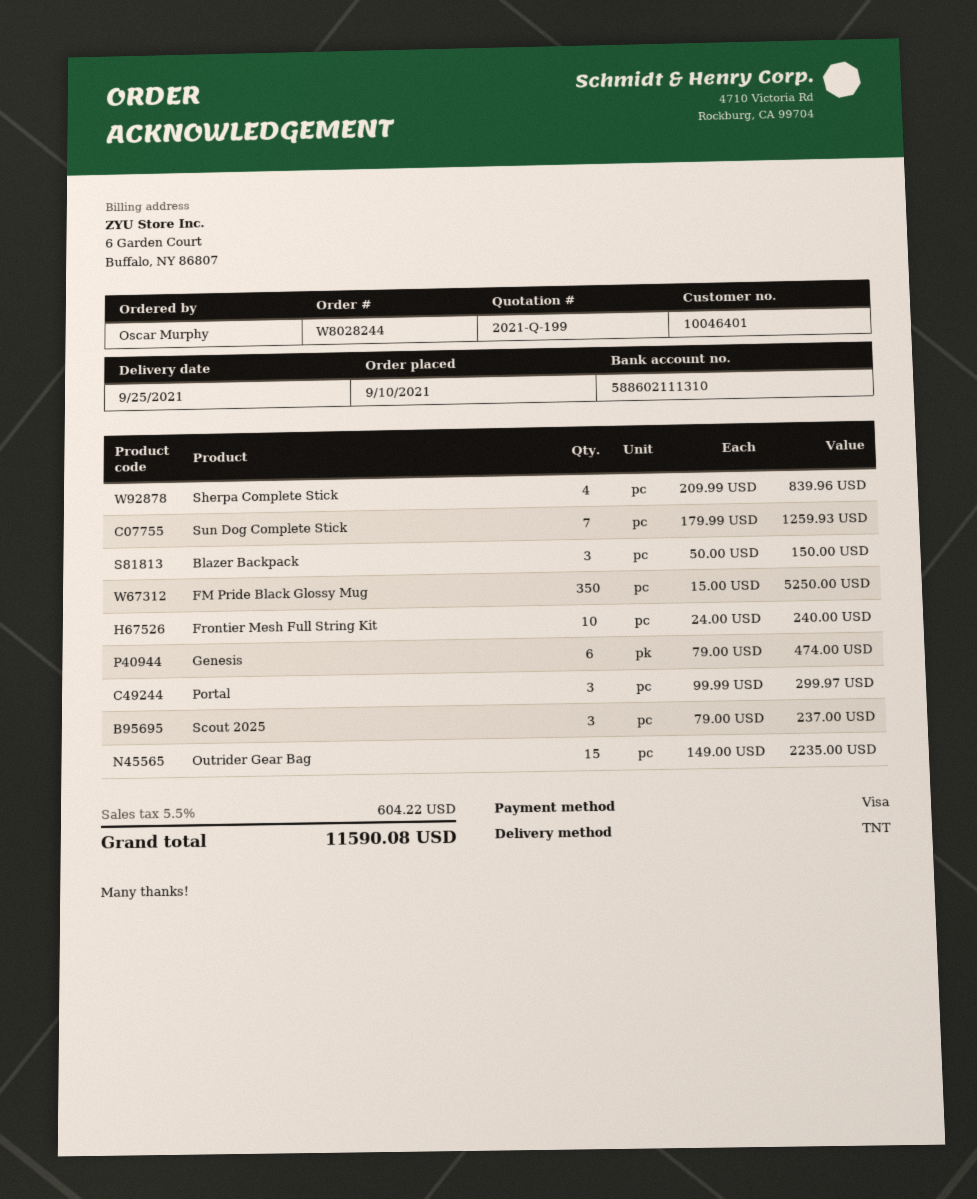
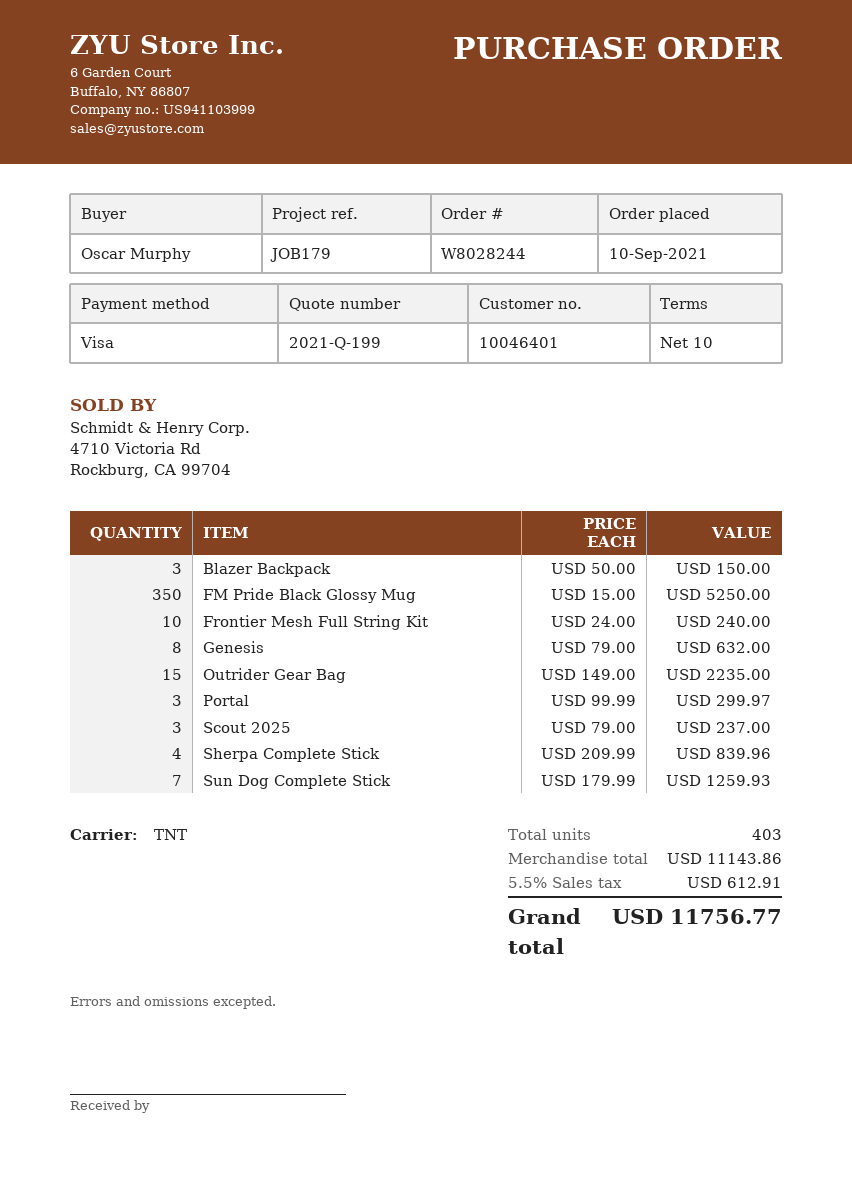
Genesis: 6 x 79.00 = 474.00 -> 8 x 79.00 = 632.00
tax: 5.5% = 604.22 -> 5.5% = 612.91
total: 11590.08 -> 11756.77

